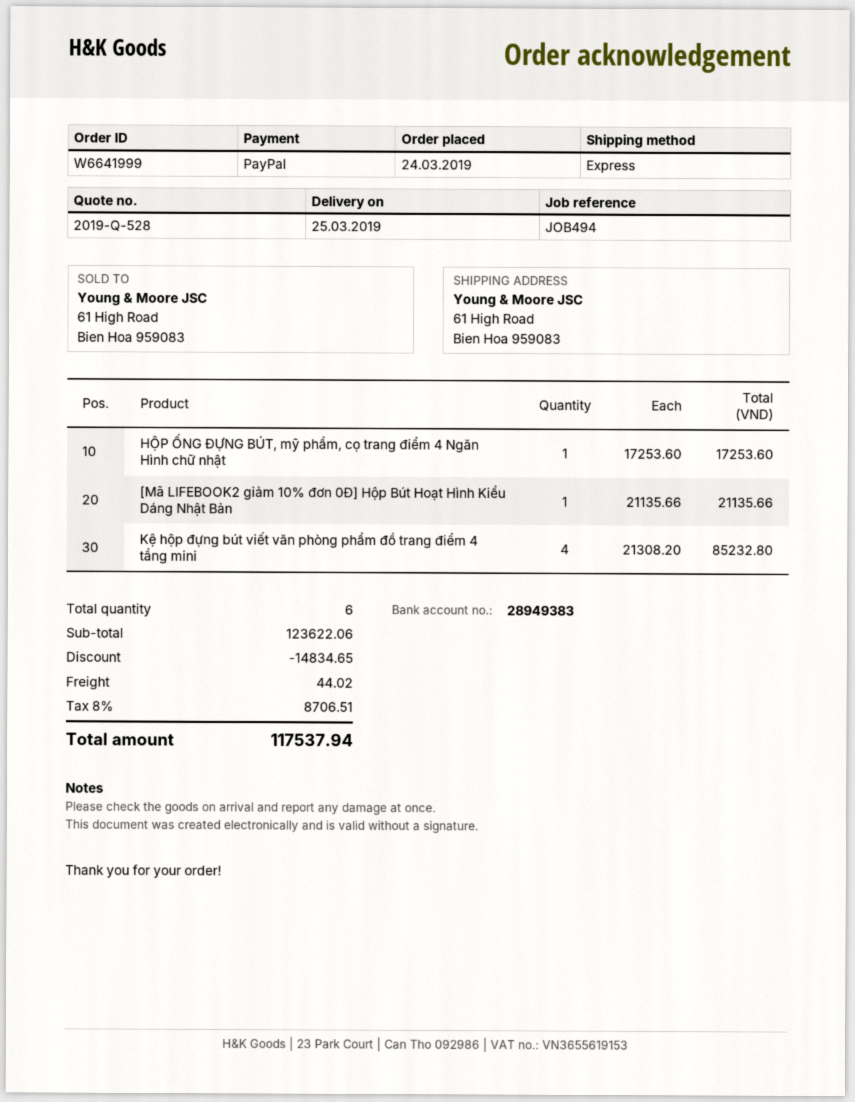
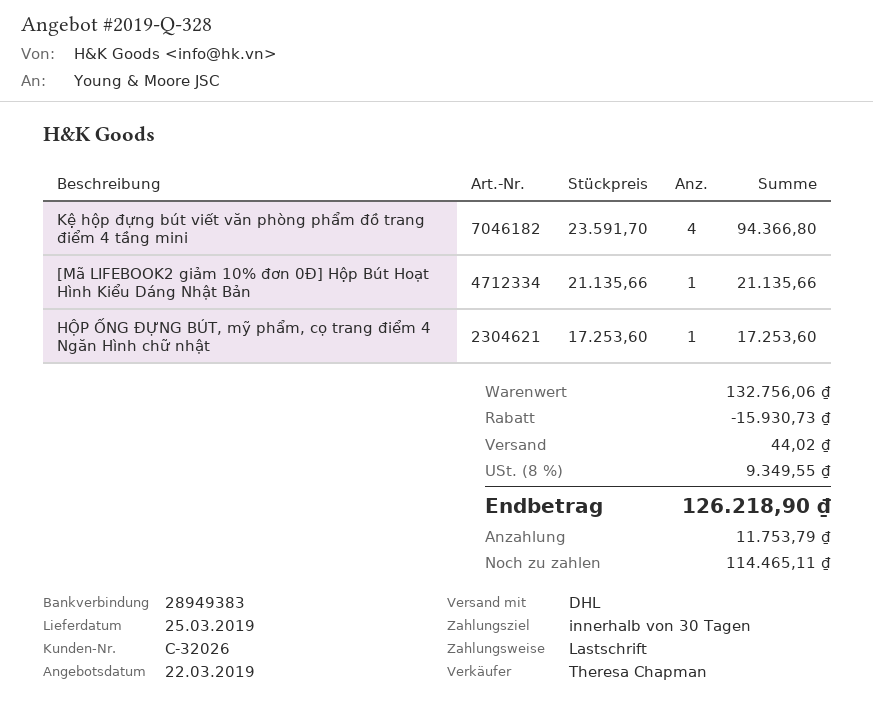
quote number: 2019-Q-528 -> 2019-Q-328
payment method: PayPal -> direct debit
shipping method: express -> DHL
Kệ hộp đựng bút viết văn phòng phẩm đồ trang điểm 4 tầng mini: 4 x 21308.20 = 85232.80 -> 4 x 23591.70 = 94366.80
subtotal: 123622.06 -> 132756.06
discount: 14834.65 -> 15930.73
tax: 8% = 8706.51 -> 8% = 9349.55
total: 117537.94 -> 126218.90

